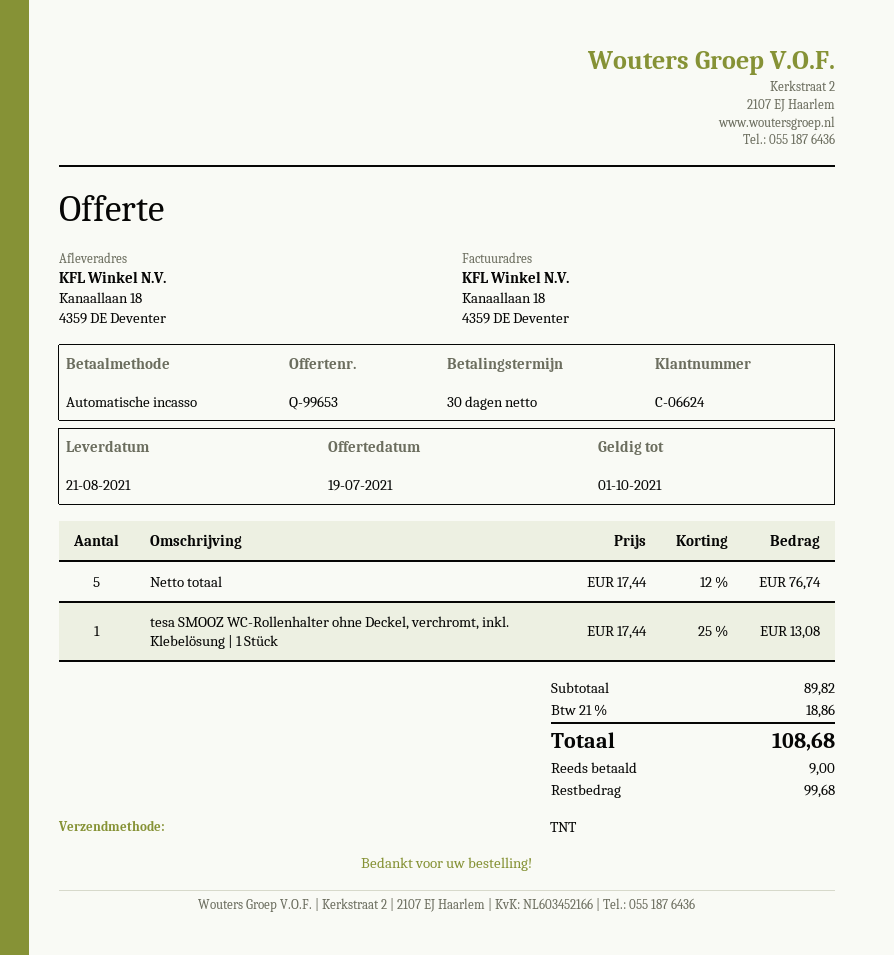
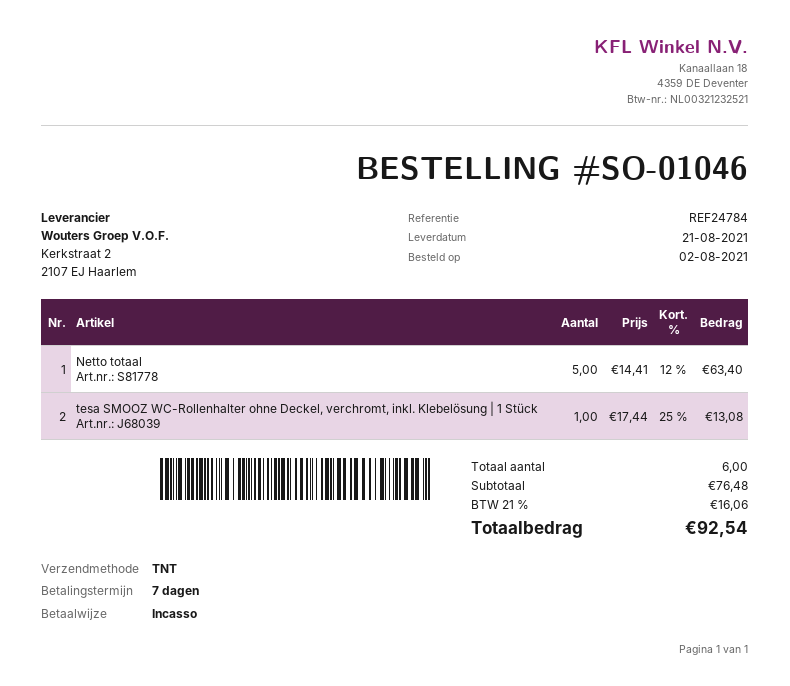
payment terms: 30 days -> 7 days
Netto totaal: 5 x 17.44 - 12% = 76.74 -> 5 x 14.41 - 12% = 63.40
subtotal: 89.82 -> 76.48
tax: 21% = 18.86 -> 21% = 16.06
total: 108.68 -> 92.54

